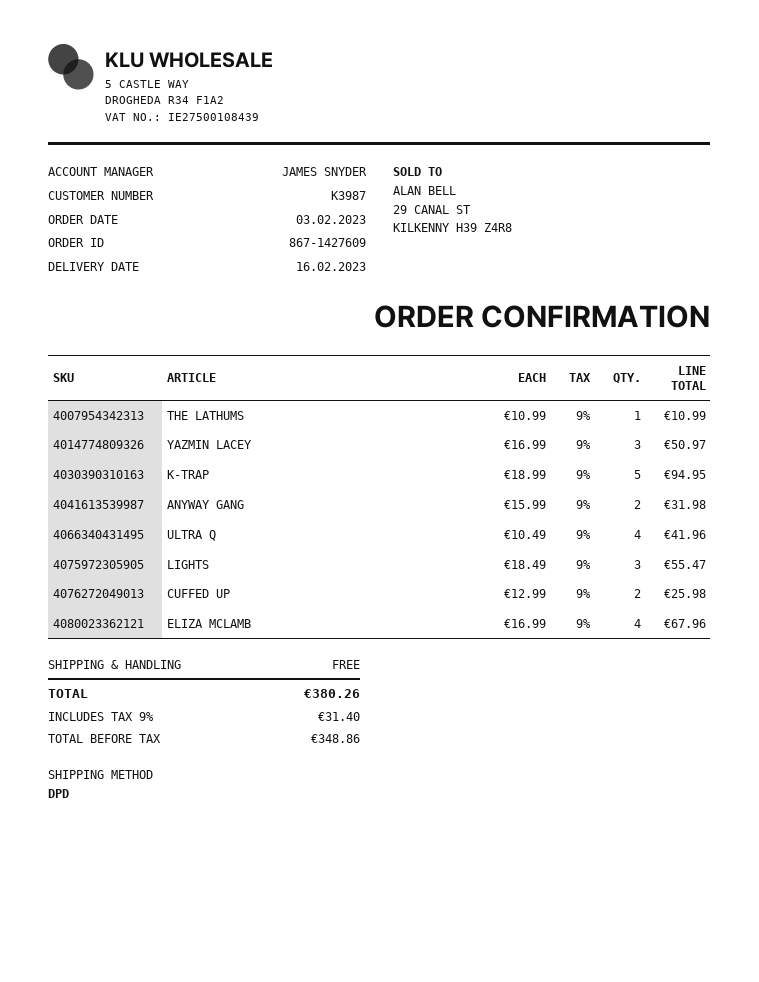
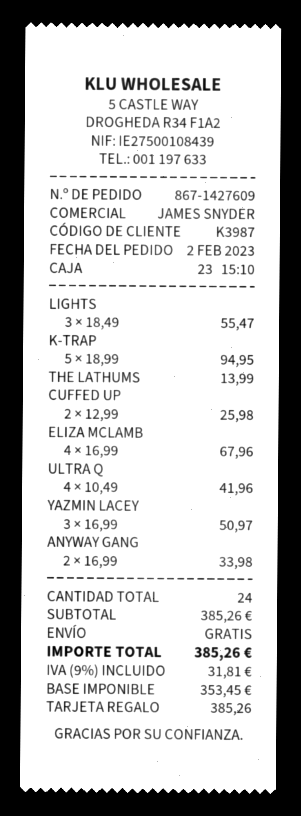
order date: 2023-02-03 -> 2023-02-02
THE LATHUMS: 1 x 10.99 = 10.99 -> 1 x 13.99 = 13.99
ANYWAY GANG: 2 x 15.99 = 31.98 -> 2 x 16.99 = 33.98
net: 348.86 -> 353.45
tax: 9% = 31.40 -> 9% = 31.81
total: 380.26 -> 385.26

